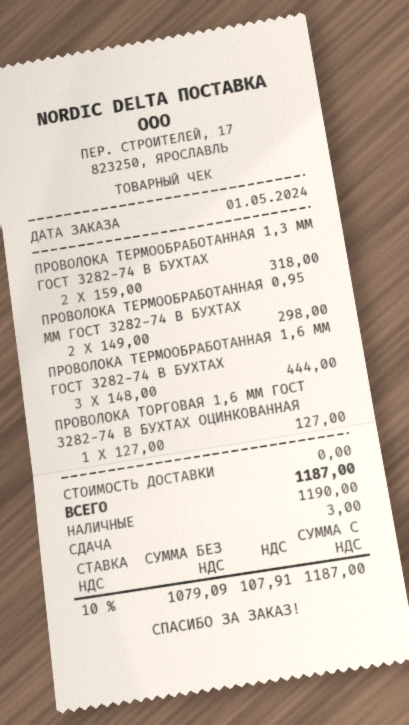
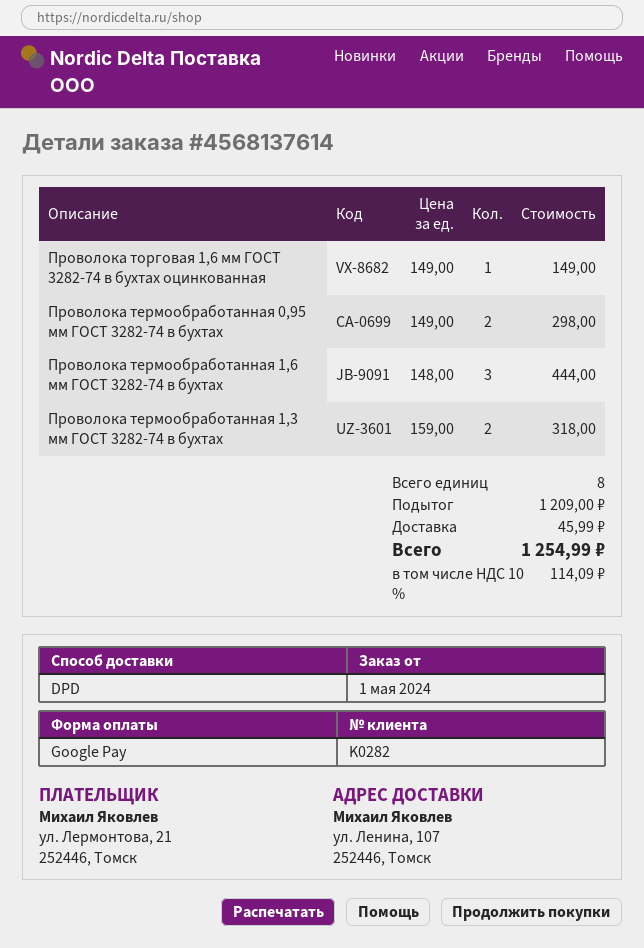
payment method: cash -> Google Pay
ПРОВОЛОКА ТОРГОВАЯ 1,6 ММ ГОСТ 3282-74 В БУХТАХ ОЦИНКОВАННАЯ: 1 x 127.00 = 127.00 -> 1 x 149.00 = 149.00
shipping: 0.00 -> 45.99
tax: 10% = 107.91 -> 10% = 114.09
total: 1187.00 -> 1254.99

